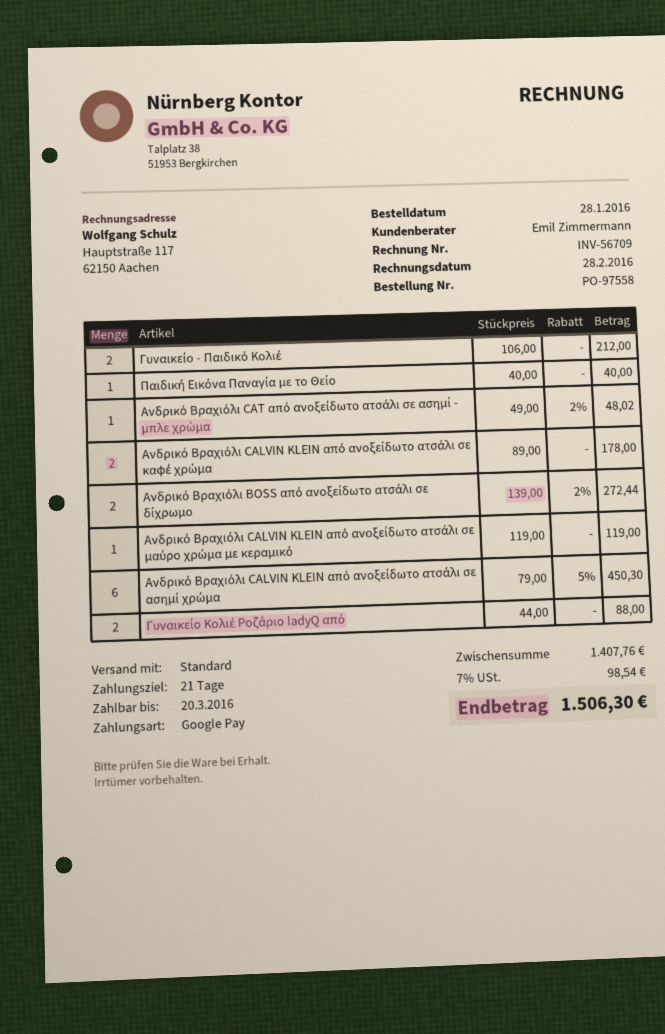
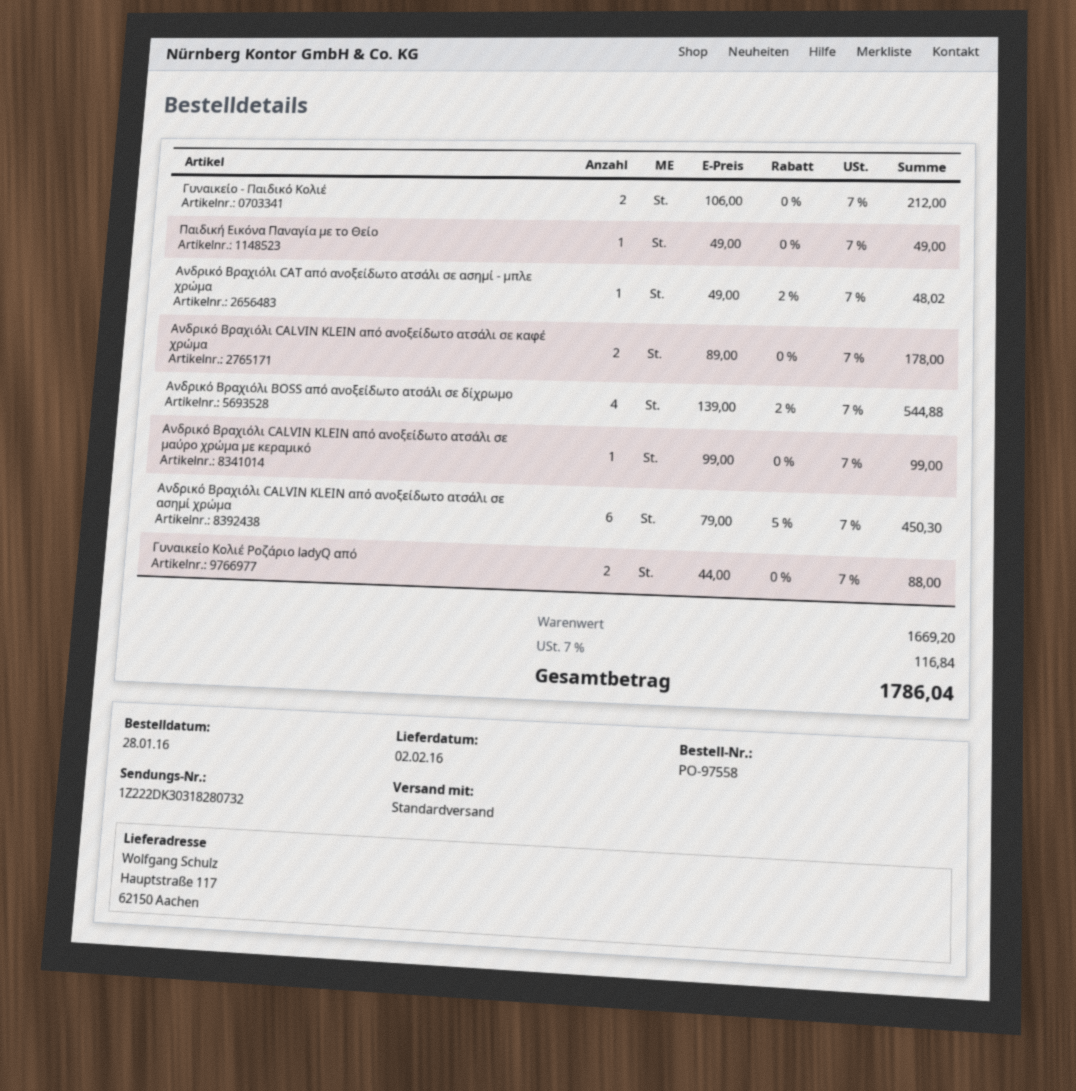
Παιδική Εικόνα Παναγία με το Θείο: 1 x 40.00 = 40.00 -> 1 x 49.00 = 49.00
Ανδρικό Βραχιόλι BOSS από ανοξείδωτο ατσάλι σε δίχρωμο: 2 x 139.00 - 2% = 272.44 -> 4 x 139.00 - 2% = 544.88
Ανδρικό Βραχιόλι CALVIN KLEIN από ανοξείδωτο ατσάλι σε μαύρο χρώμα με κεραμικό: 1 x 119.00 = 119.00 -> 1 x 99.00 = 99.00
subtotal: 1407.76 -> 1669.20
tax: 7% = 98.54 -> 7% = 116.84
total: 1506.30 -> 1786.04

